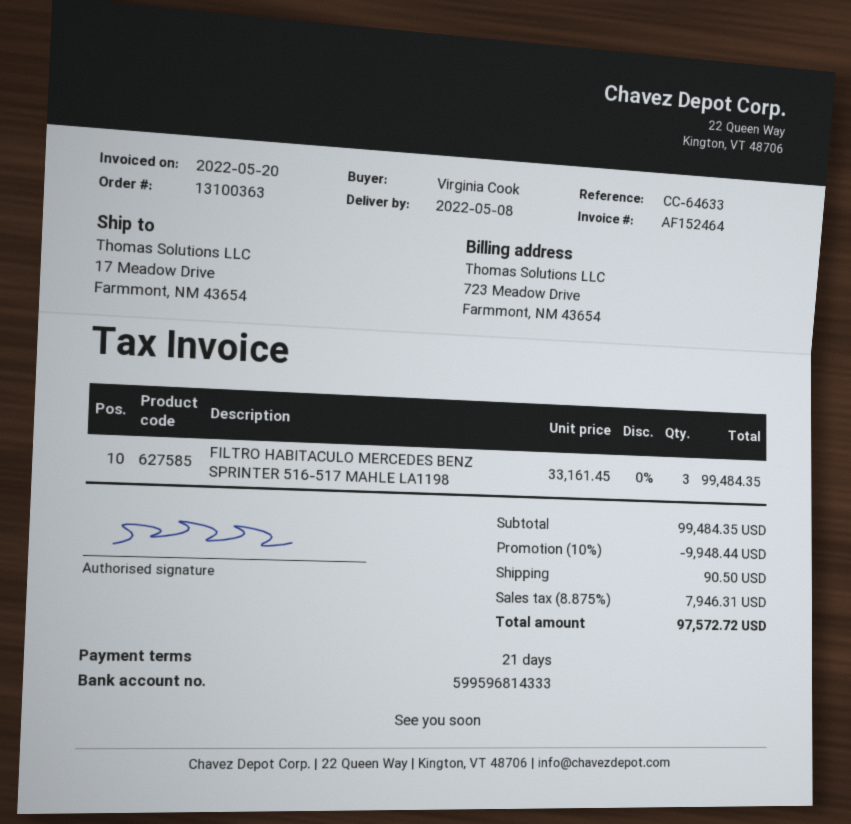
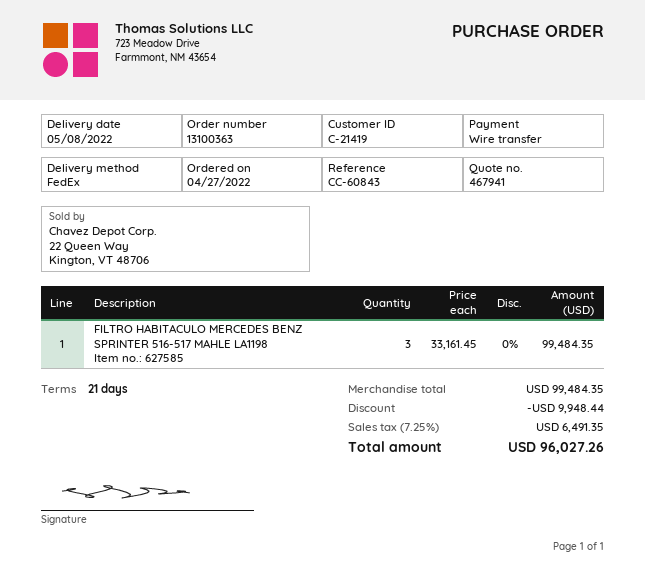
reference: CC-64633 -> CC-60843
shipping: 90.50 -> none
tax: 8.875% = 7946.31 -> 7.25% = 6491.35
total: 97572.72 -> 96027.26

